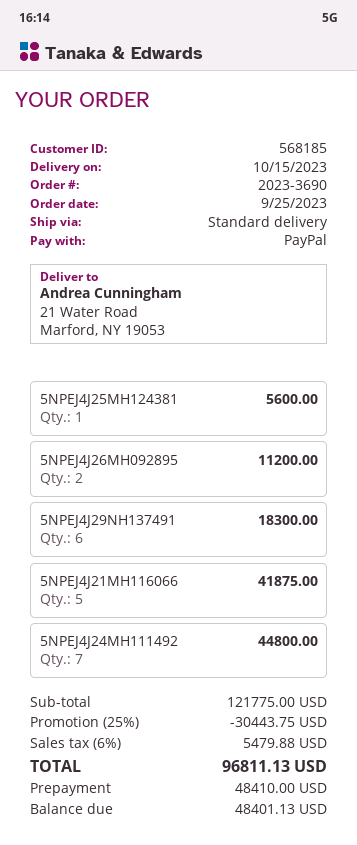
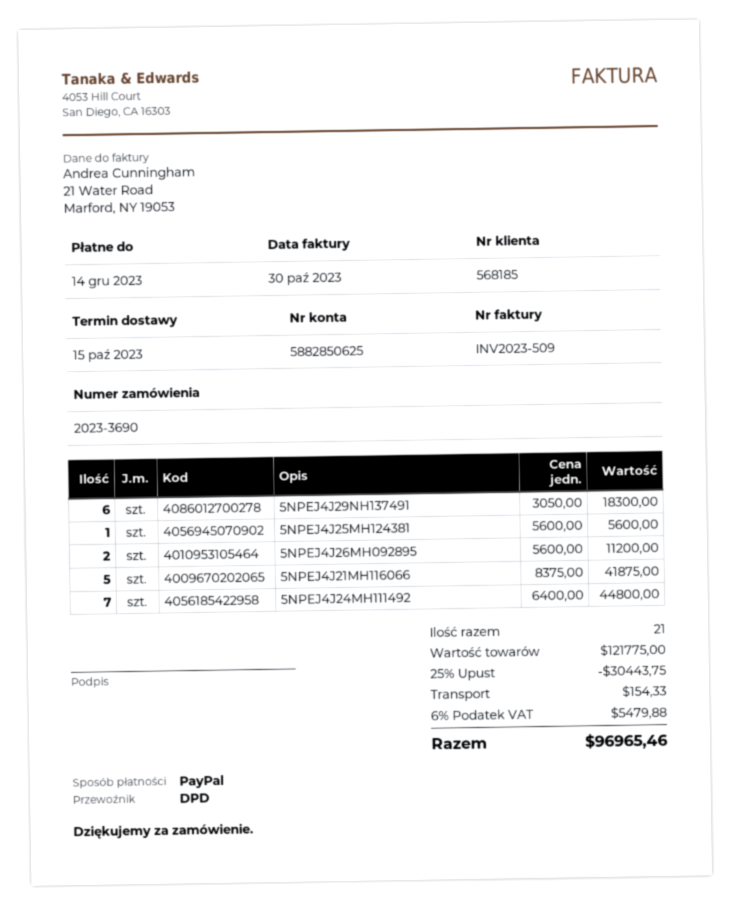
shipping method: standard -> DPD
shipping: none -> 154.33
total: 96811.13 -> 96965.46

